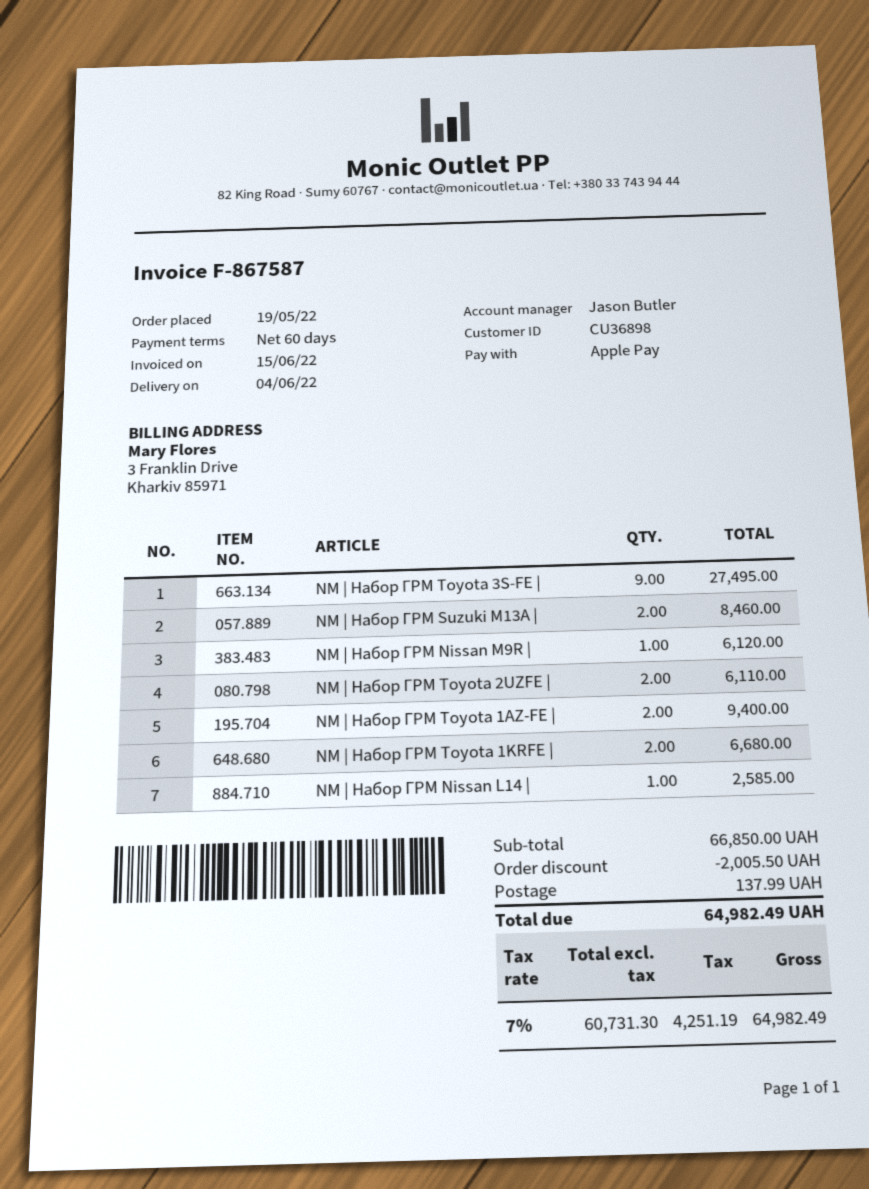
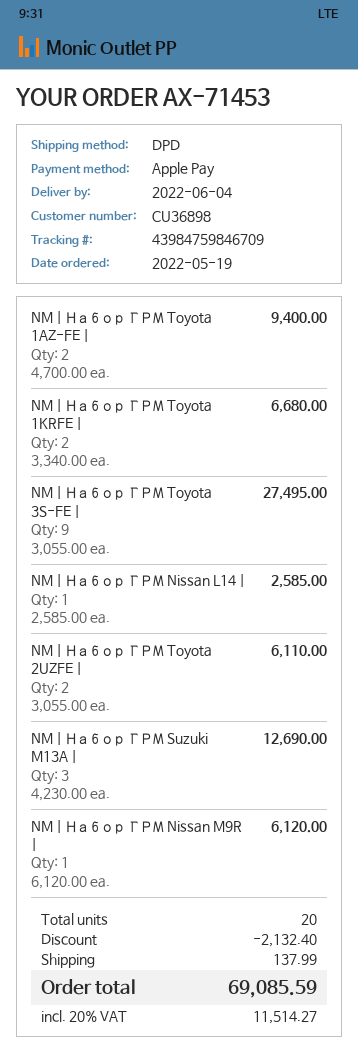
NM | Набор ГРМ Suzuki M13A |: 2 for 8460.00 -> 3 for 12690.00
discount: 2005.50 -> 2132.40
tax: 7% = 4251.19 -> 20% = 11514.27
total: 64982.49 -> 69085.59

